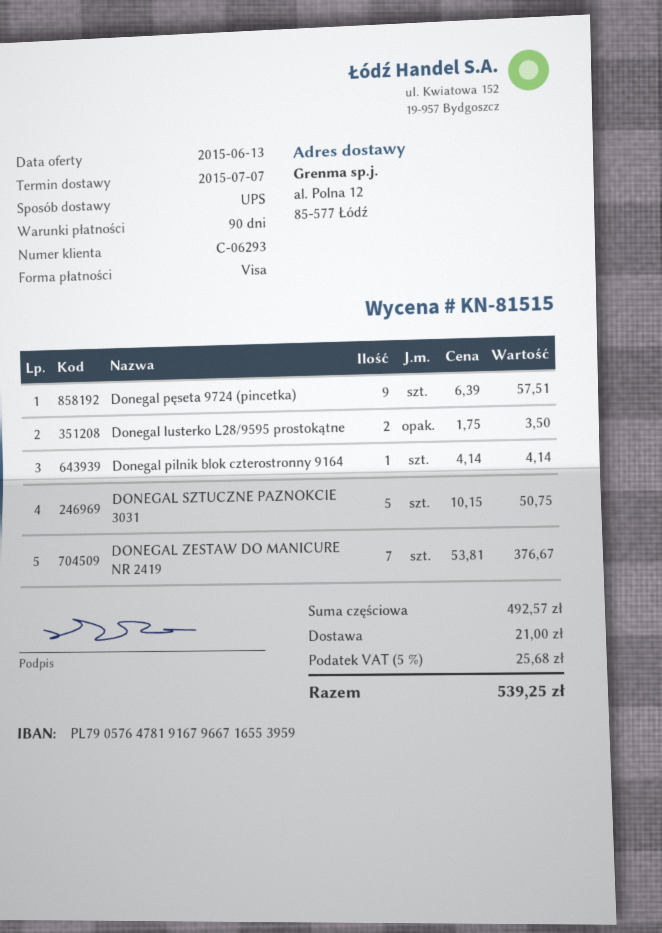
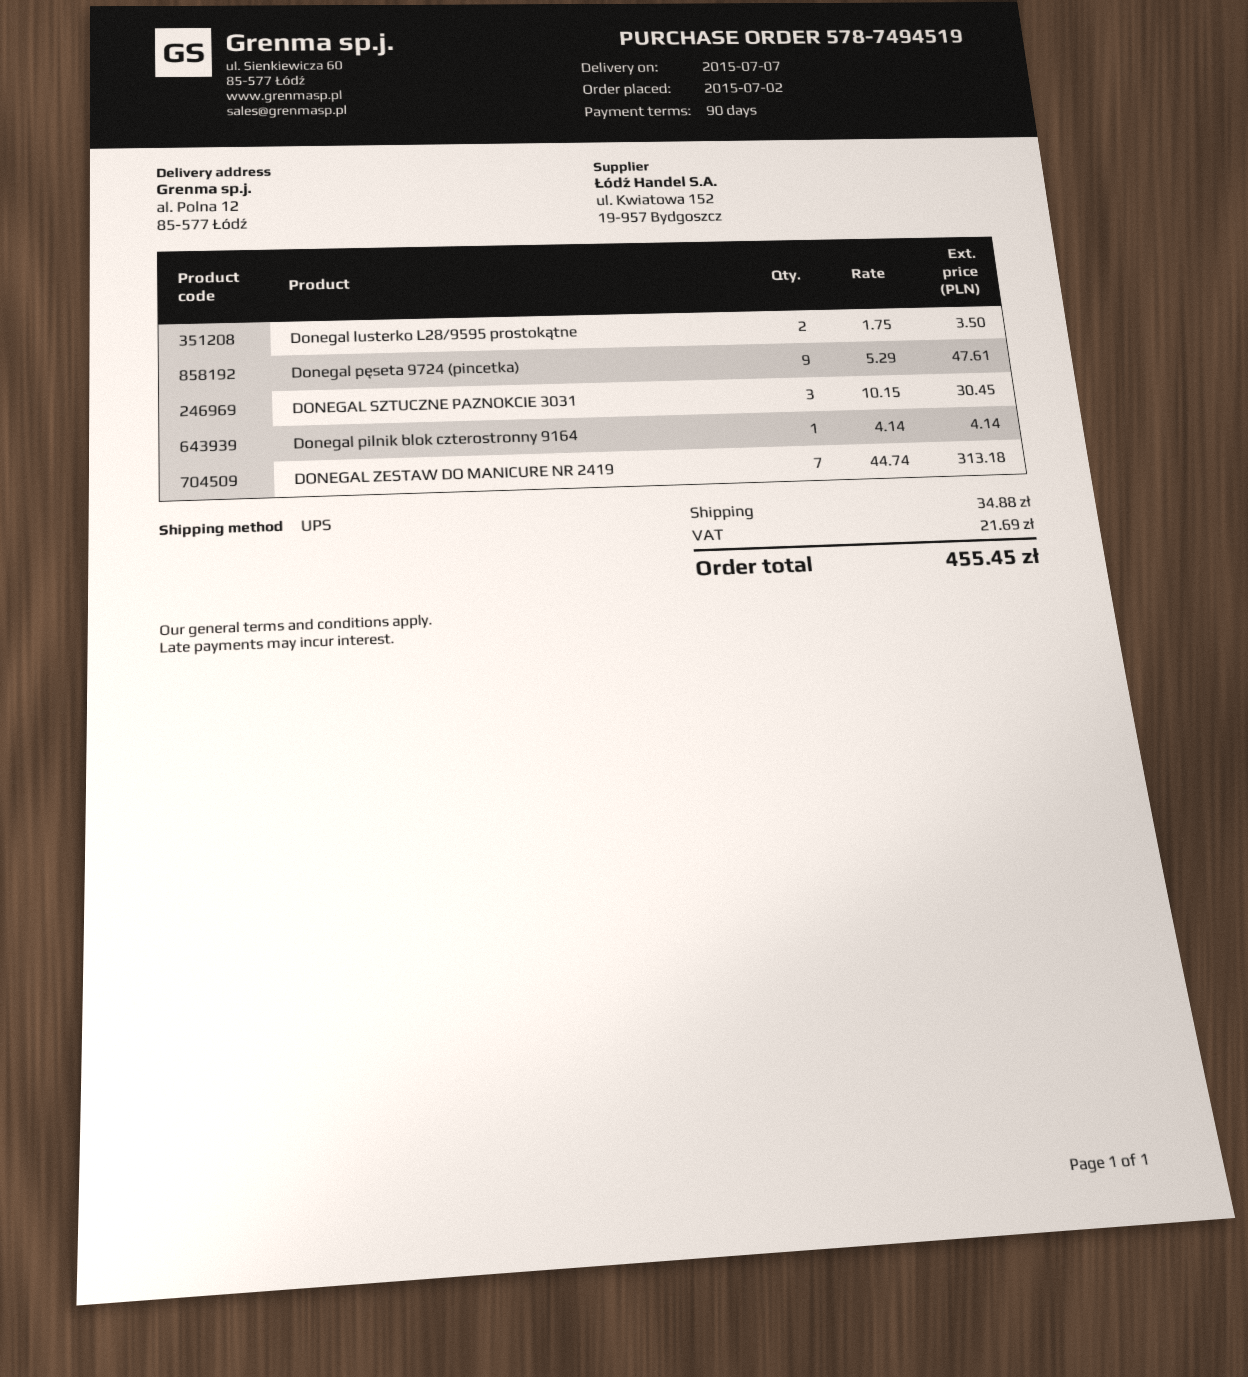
Donegal pęseta 9724 (pincetka): 9 x 6.39 = 57.51 -> 9 x 5.29 = 47.61
DONEGAL SZTUCZNE PAZNOKCIE 3031: 5 x 10.15 = 50.75 -> 3 x 10.15 = 30.45
DONEGAL ZESTAW DO MANICURE NR 2419: 7 x 53.81 = 376.67 -> 7 x 44.74 = 313.18
shipping: 21.00 -> 34.88
tax: 25.68 -> 21.69
total: 539.25 -> 455.45

